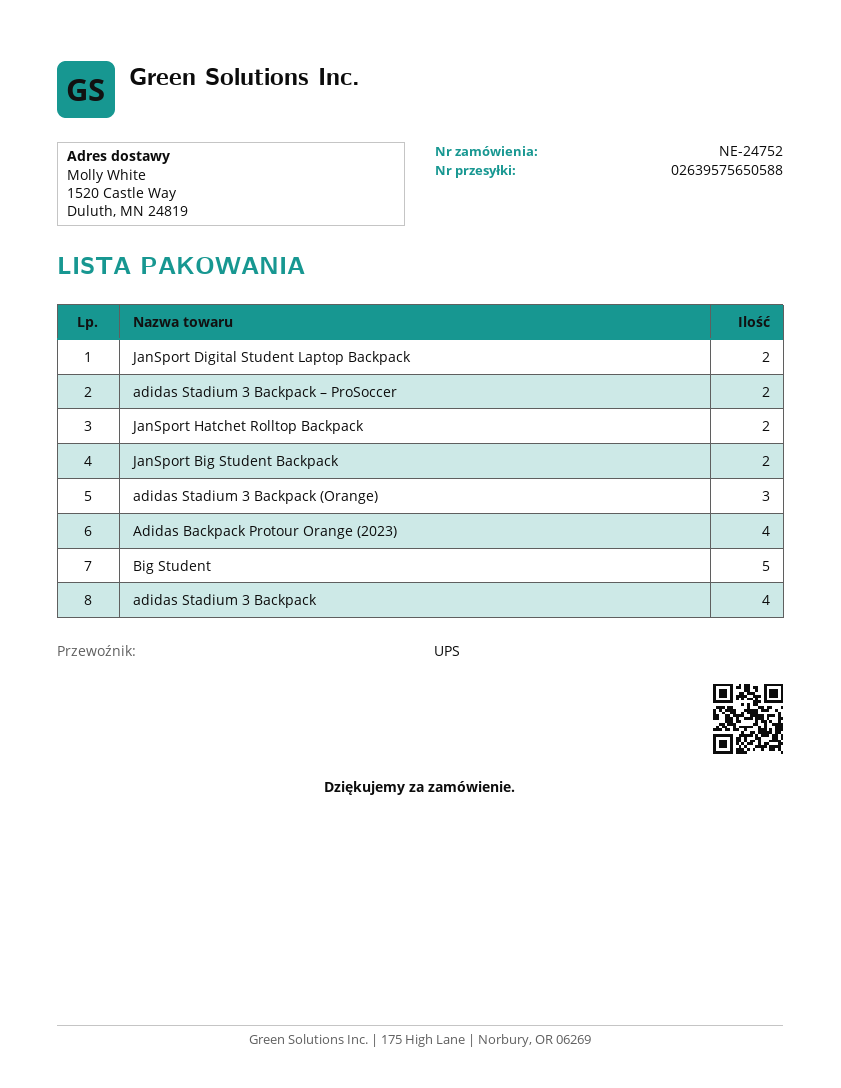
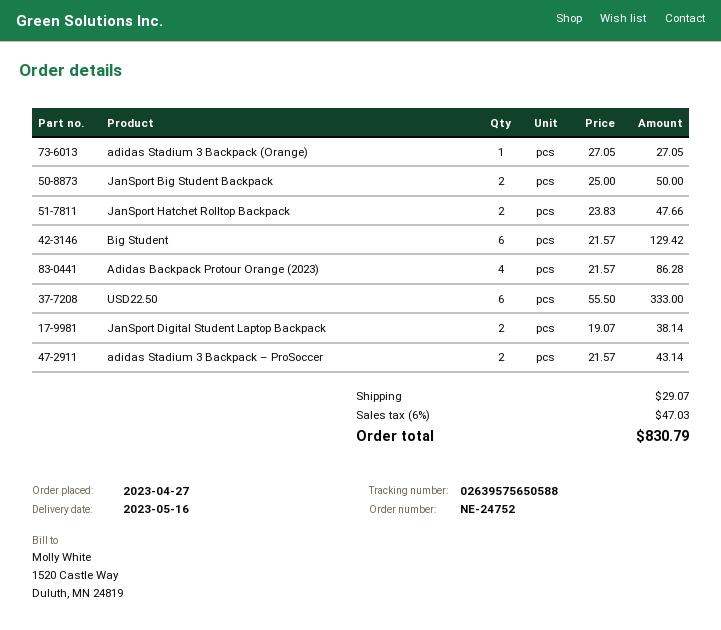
adidas Stadium 3 Backpack (Orange): 3 -> 1
Big Student: 5 -> 6
adidas Stadium 3 Backpack: 4 -> none
USD22.50: none -> 6

